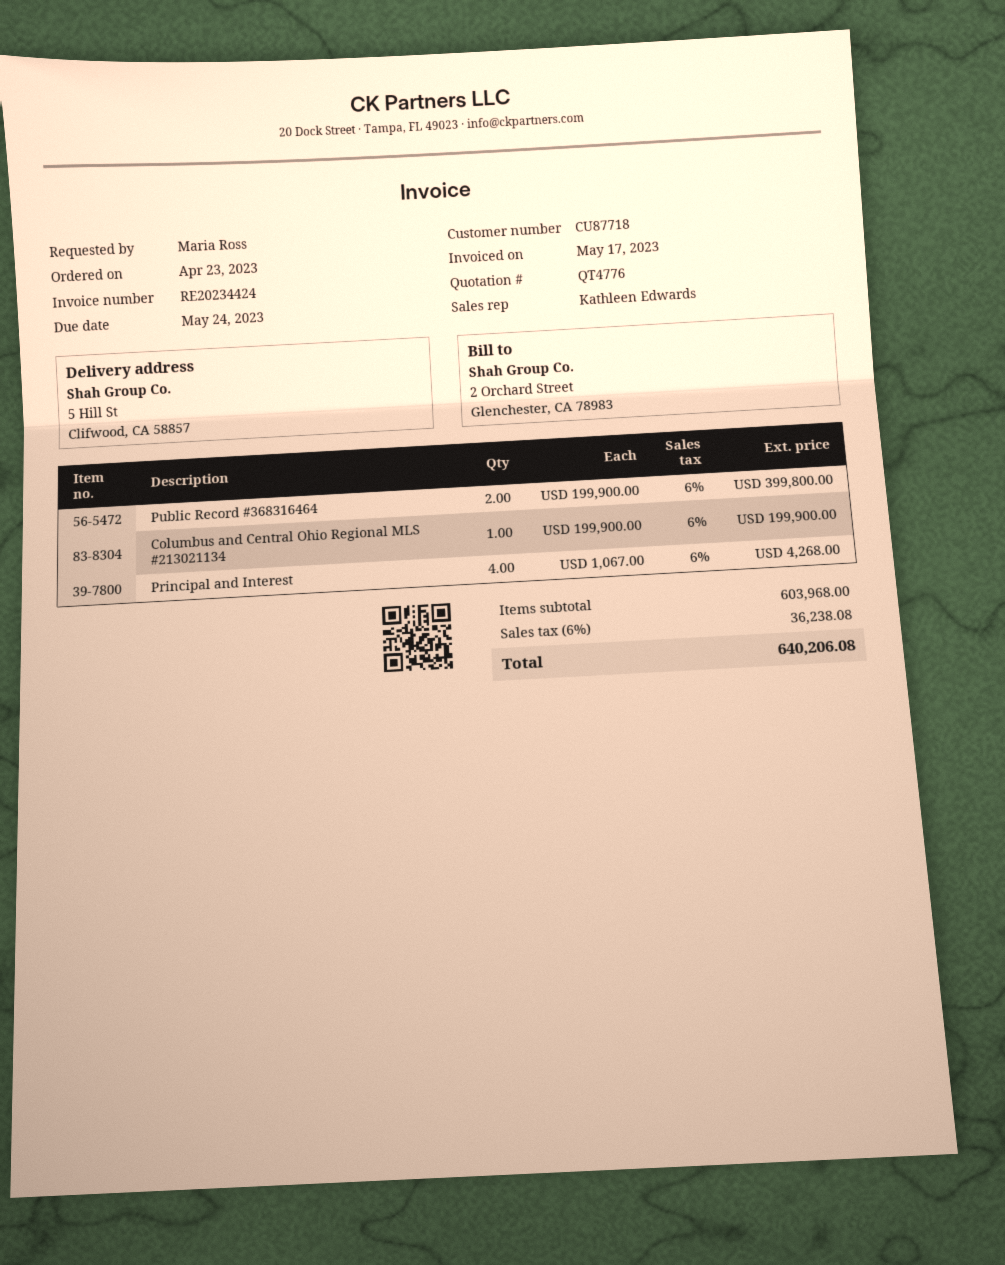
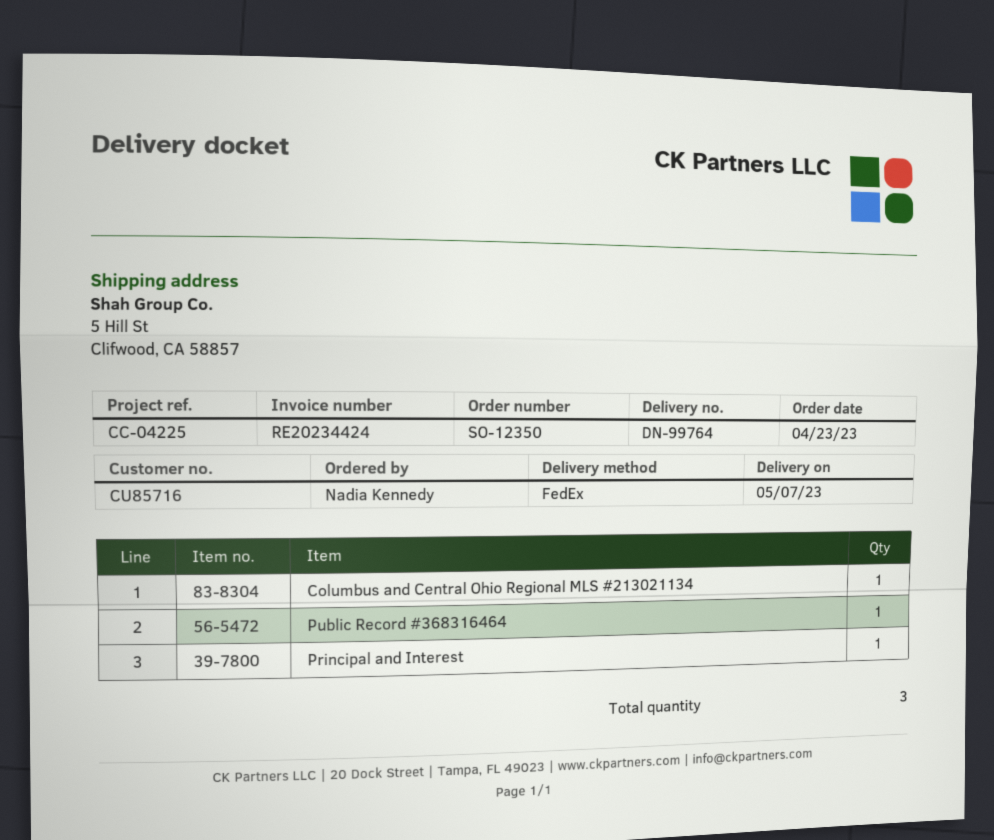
customer number: CU87718 -> CU85716
ordered by: Maria Ross -> Nadia Kennedy
Public Record #368316464: 2 -> 1
Principal and Interest: 4 -> 1

